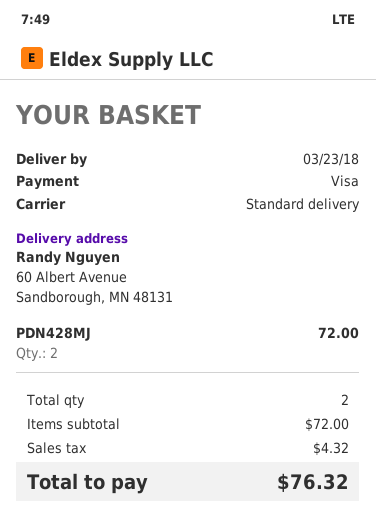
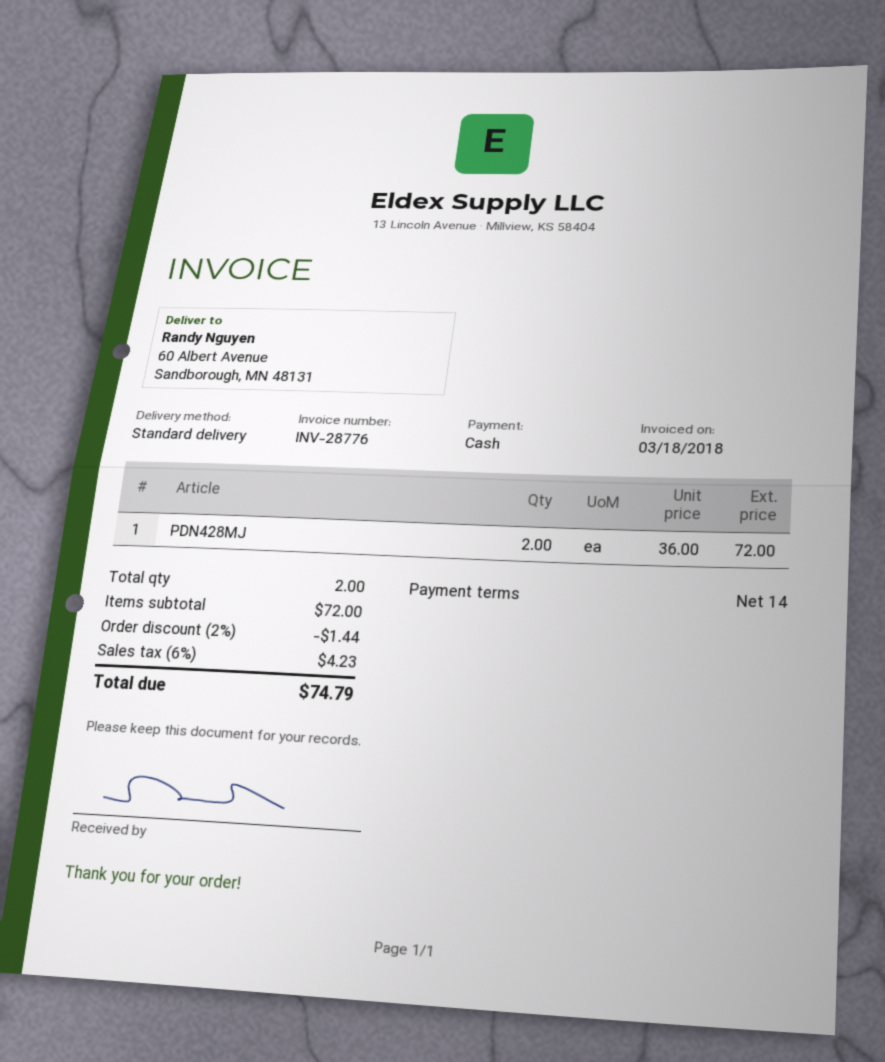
payment method: Visa -> cash
discount: none -> 2% = 1.44
tax: 4.32 -> 4.23
total: 76.32 -> 74.79

